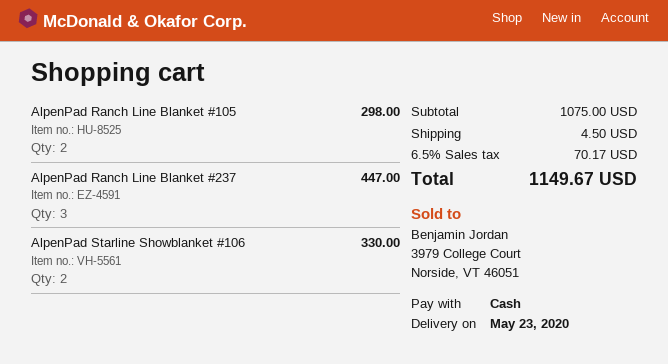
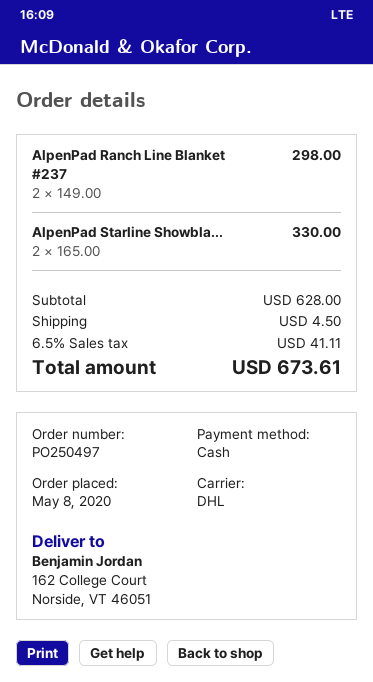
AlpenPad Ranch Line Blanket #105: 2 for 298.00 -> none
AlpenPad Ranch Line Blanket #237: 3 for 447.00 -> 2 for 298.00
subtotal: 1075.00 -> 628.00
tax: 6.5% = 70.17 -> 6.5% = 41.11
total: 1149.67 -> 673.61

